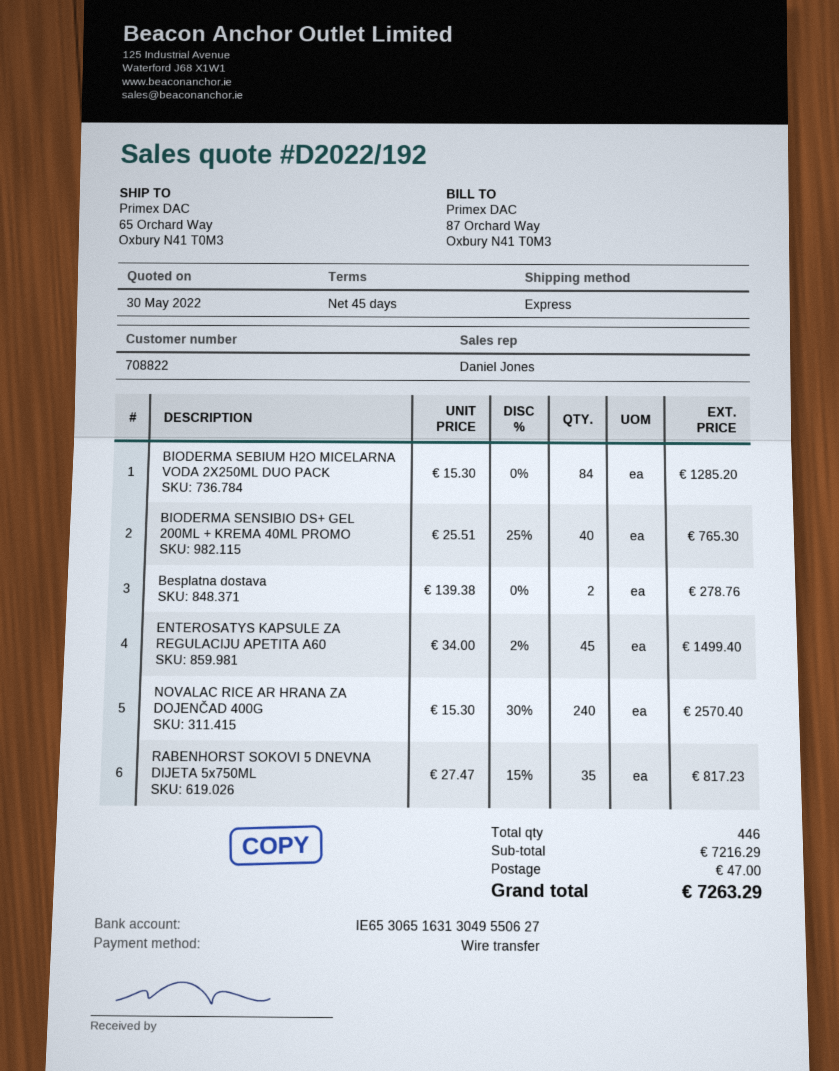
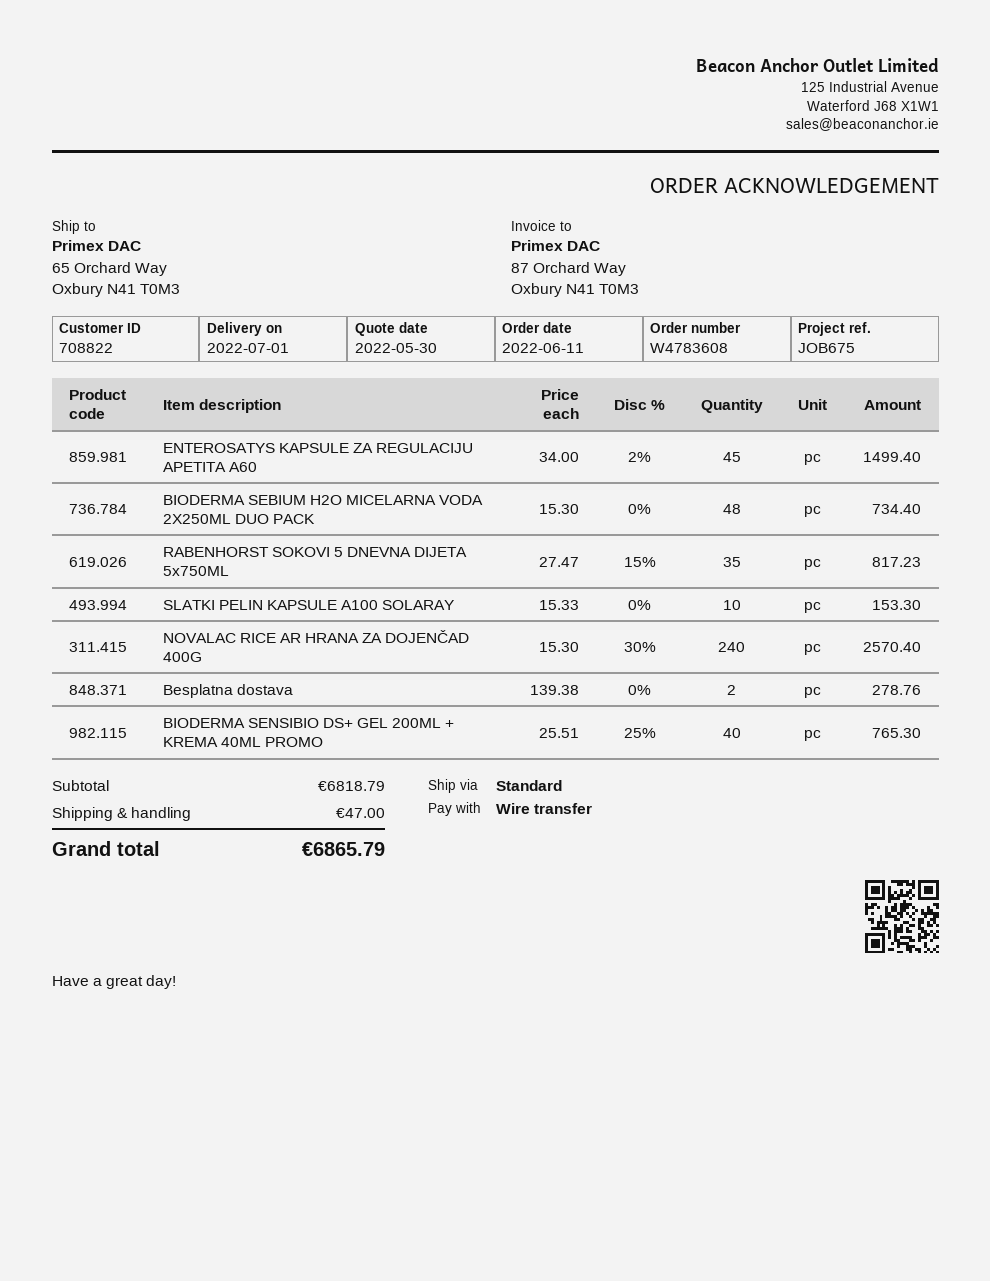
shipping method: express -> standard
BIODERMA SEBIUM H2O MICELARNA VODA 2X250ML DUO PACK: 84 x 15.30 = 1285.20 -> 48 x 15.30 = 734.40
SLATKI PELIN KAPSULE A100 SOLARAY: none -> 10 x 15.33 = 153.30
subtotal: 7216.29 -> 6818.79
total: 7263.29 -> 6865.79

